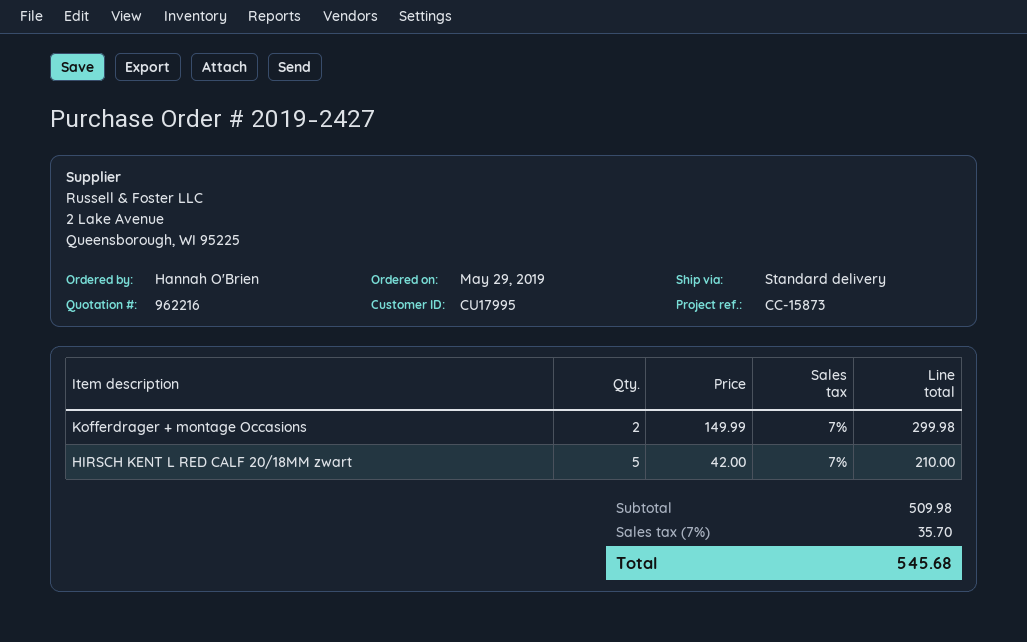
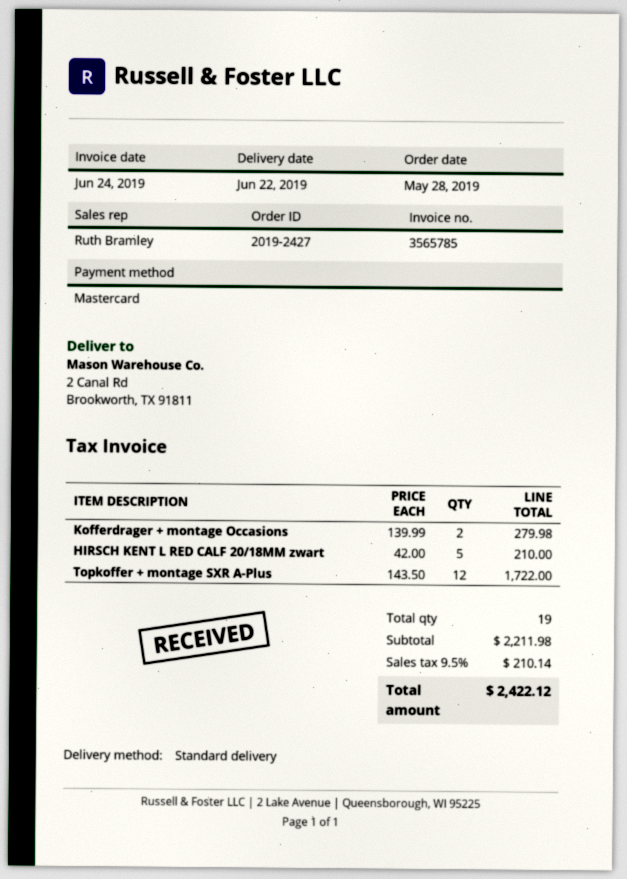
order date: 2019-05-29 -> 2019-05-28
Kofferdrager + montage Occasions: 2 x 149.99 = 299.98 -> 2 x 139.99 = 279.98
Topkoffer + montage SXR A-Plus: none -> 12 x 143.50 = 1722.00
subtotal: 509.98 -> 2211.98
tax: 7% = 35.70 -> 9.5% = 210.14
total: 545.68 -> 2422.12

